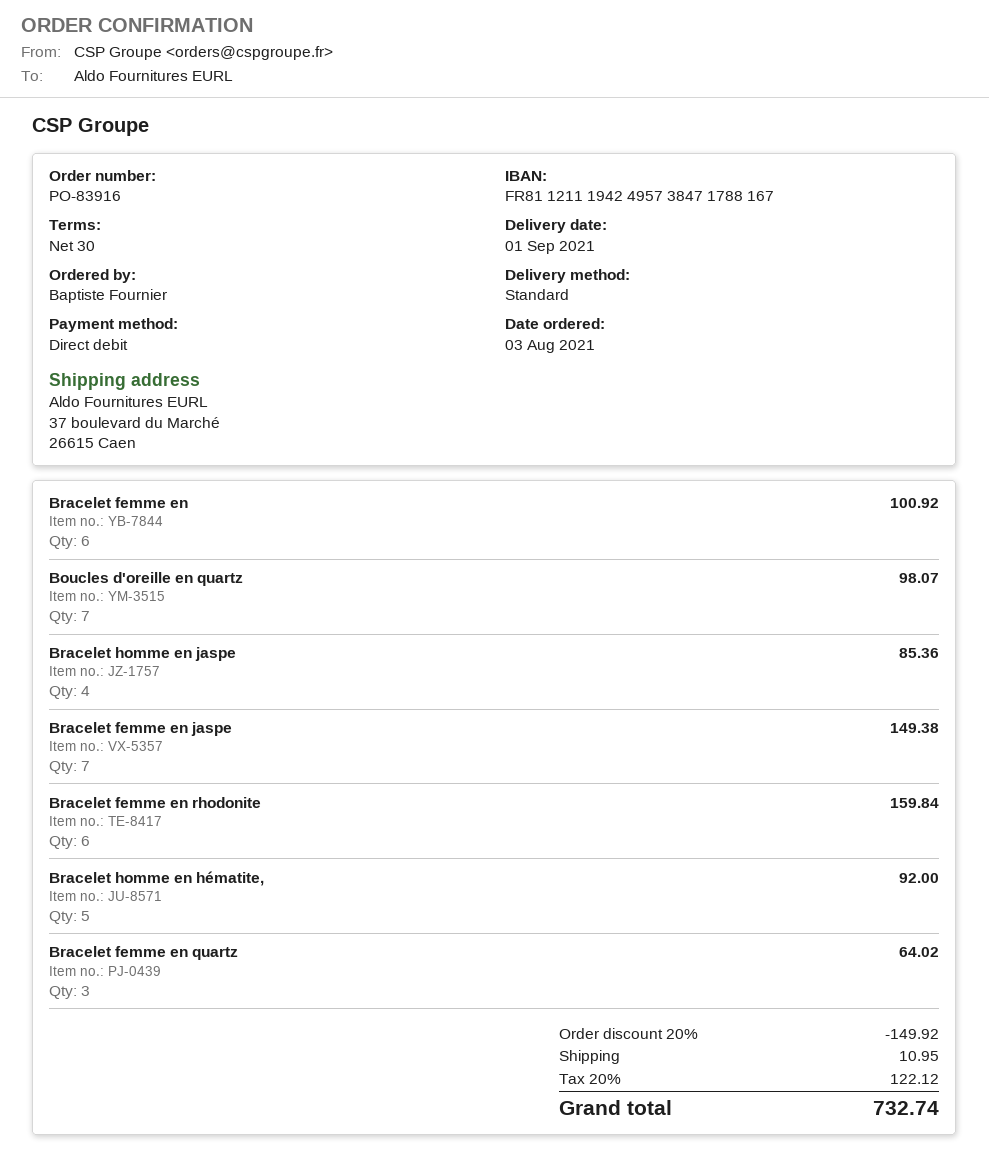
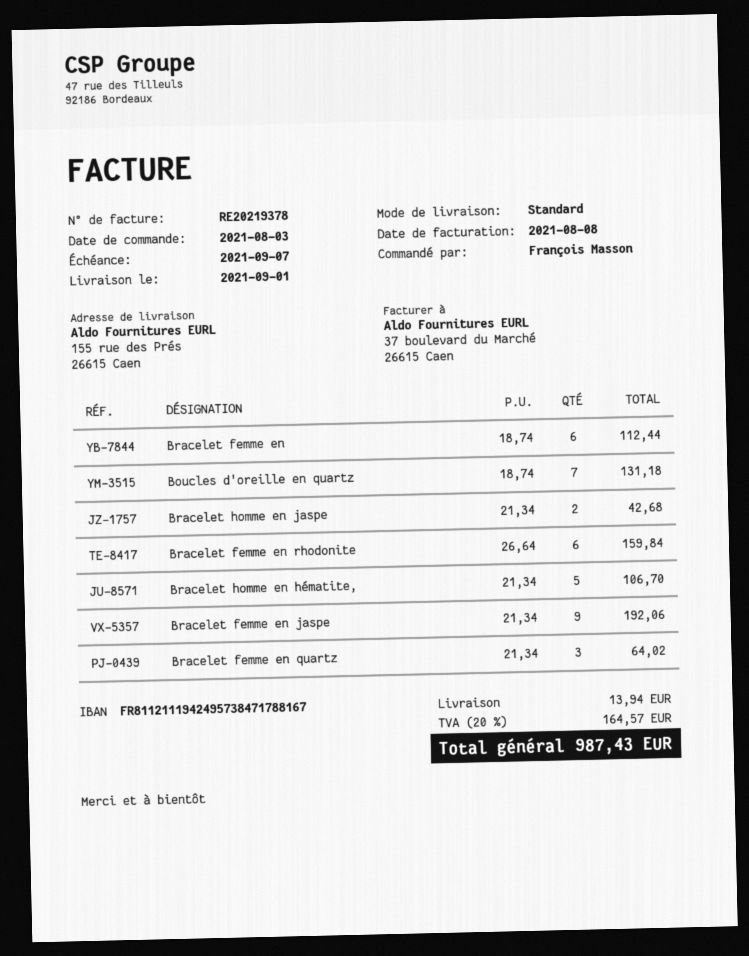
ordered by: Baptiste Fournier -> François Masson
ship to: 37 boulevard du Marché, 26615 Caen -> 155 rue des Prés, 26615 Caen
Bracelet femme en: 6 for 100.92 -> 6 for 112.44
Boucles d'oreille en quartz: 7 for 98.07 -> 7 for 131.18
Bracelet homme en jaspe: 4 for 85.36 -> 2 for 42.68
Bracelet femme en jaspe: 7 for 149.38 -> 9 for 192.06
Bracelet homme en hématite,: 5 for 92.00 -> 5 for 106.70
discount: 20% = 149.92 -> none
shipping: 10.95 -> 13.94
tax: 20% = 122.12 -> 20% = 164.57
total: 732.74 -> 987.43

